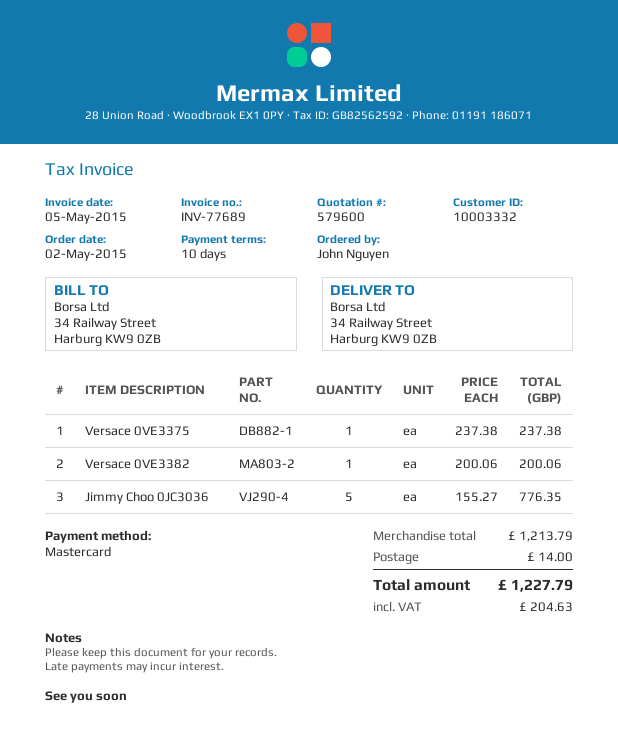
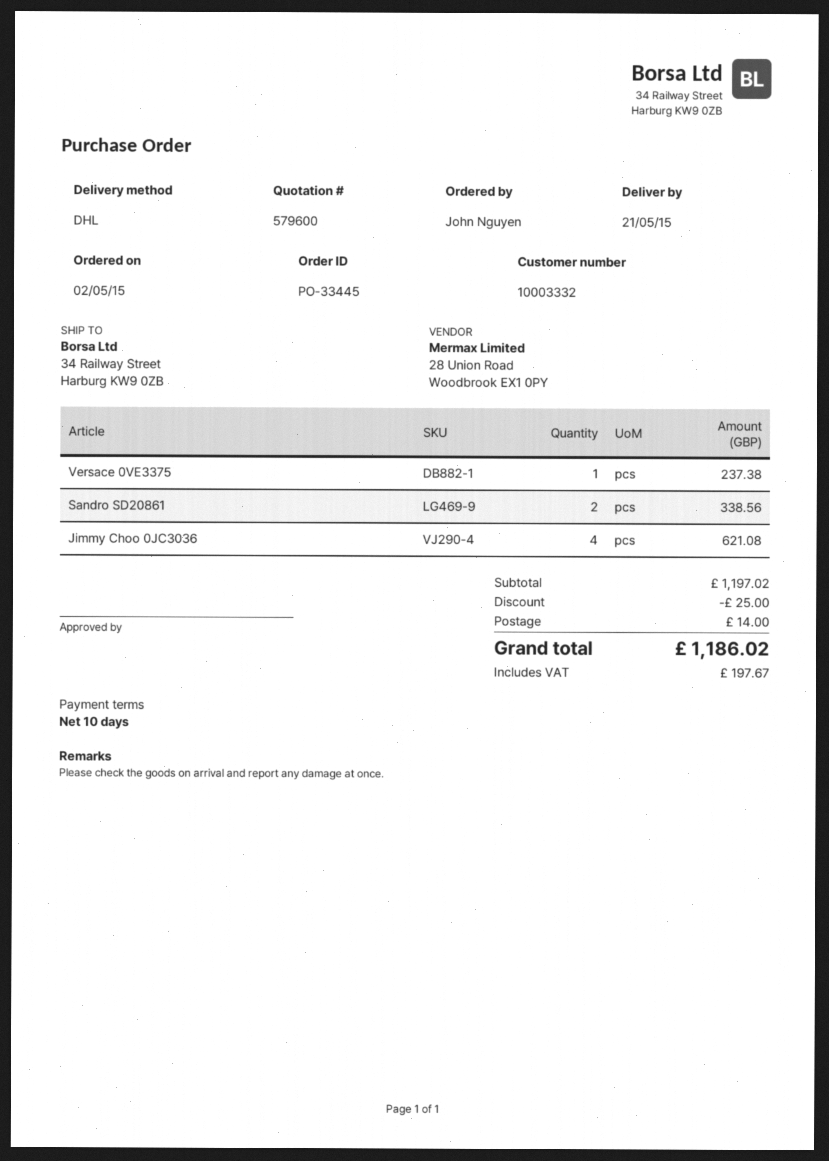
Versace 0VE3382: 1 for 200.06 -> none
Jimmy Choo 0JC3036: 5 for 776.35 -> 4 for 621.08
Sandro SD20861: none -> 2 for 338.56
subtotal: 1213.79 -> 1197.02
discount: none -> 25.00
tax: 204.63 -> 197.67
total: 1227.79 -> 1186.02

